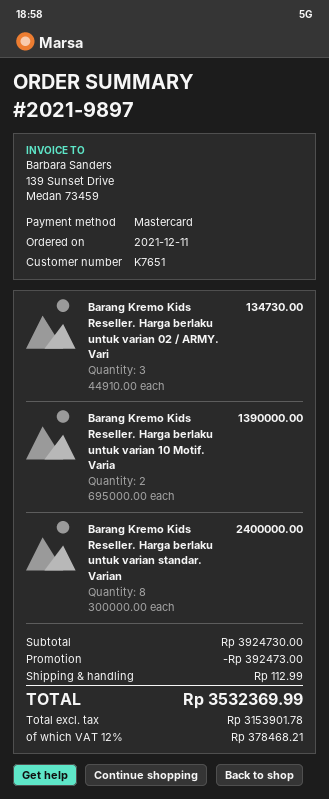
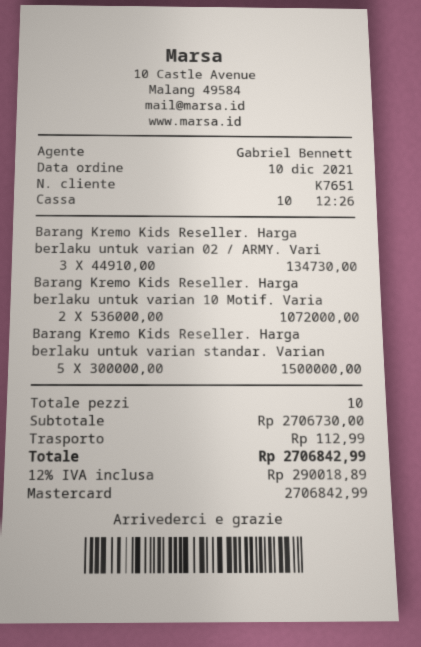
order date: 2021-12-11 -> 2021-12-10
Barang Kremo Kids Reseller. Harga berlaku untuk varian 10 Motif. Varia: 2 x 695000.00 = 1390000.00 -> 2 x 536000.00 = 1072000.00
Barang Kremo Kids Reseller. Harga berlaku untuk varian standar. Varian: 8 x 300000.00 = 2400000.00 -> 5 x 300000.00 = 1500000.00
subtotal: 3924730.00 -> 2706730.00
discount: 392473.00 -> none
tax: 12% = 378468.21 -> 12% = 290018.89
total: 3532369.99 -> 2706842.99

